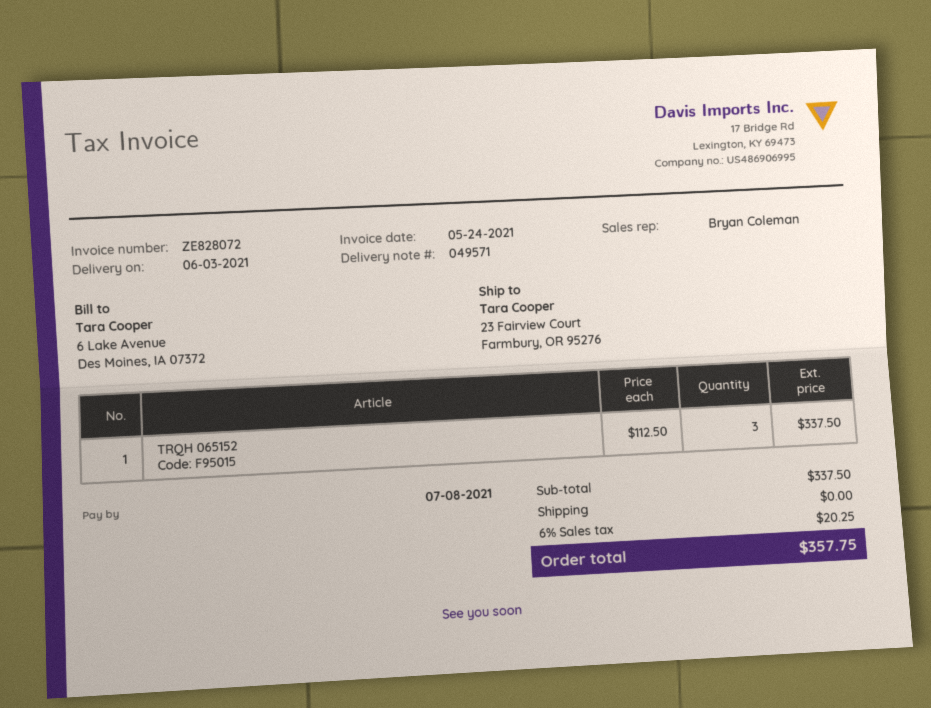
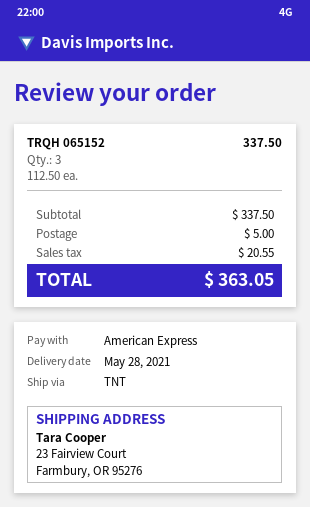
delivery date: 2021-06-03 -> 2021-05-28
shipping: 0.00 -> 5.00
tax: 20.25 -> 20.55
total: 357.75 -> 363.05

